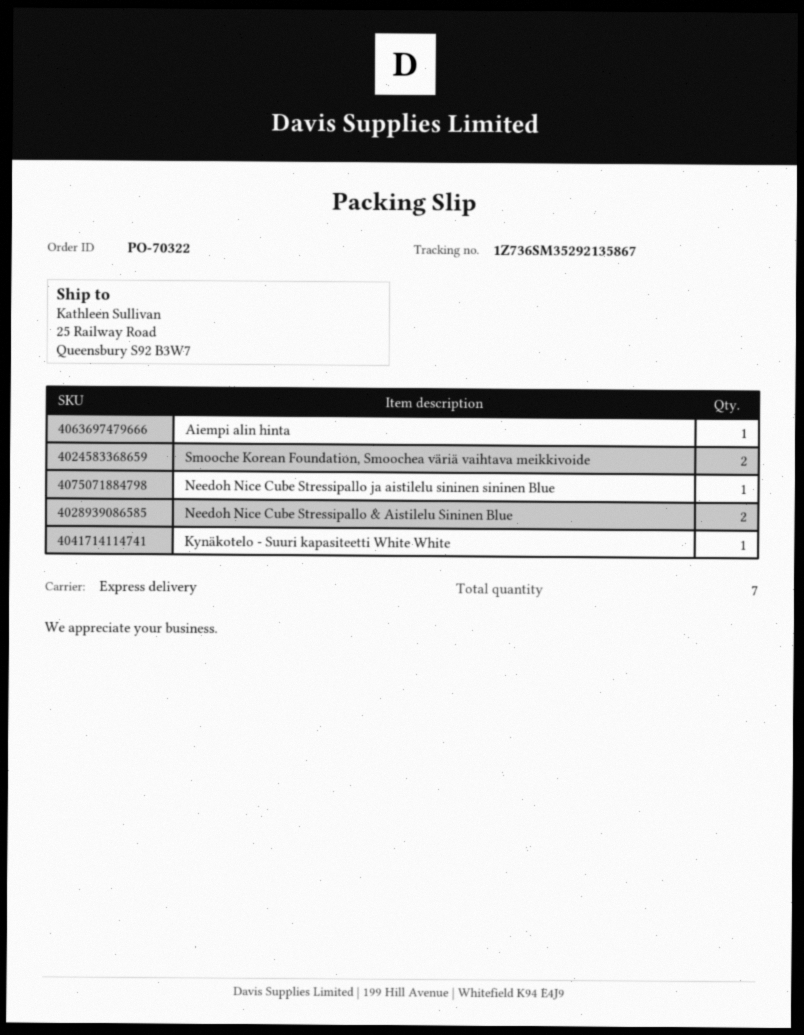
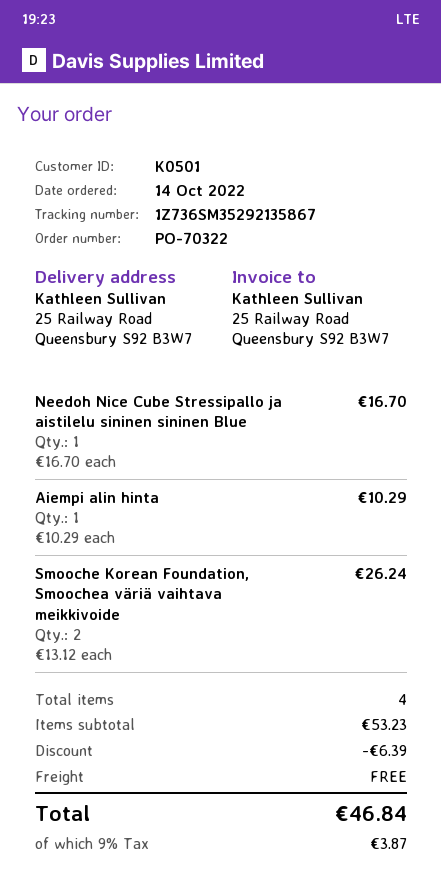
Needoh Nice Cube Stressipallo & Aistilelu Sininen Blue: 2 -> none
Kynäkotelo - Suuri kapasiteetti White White: 1 -> none
total quantity: 7 -> 4

